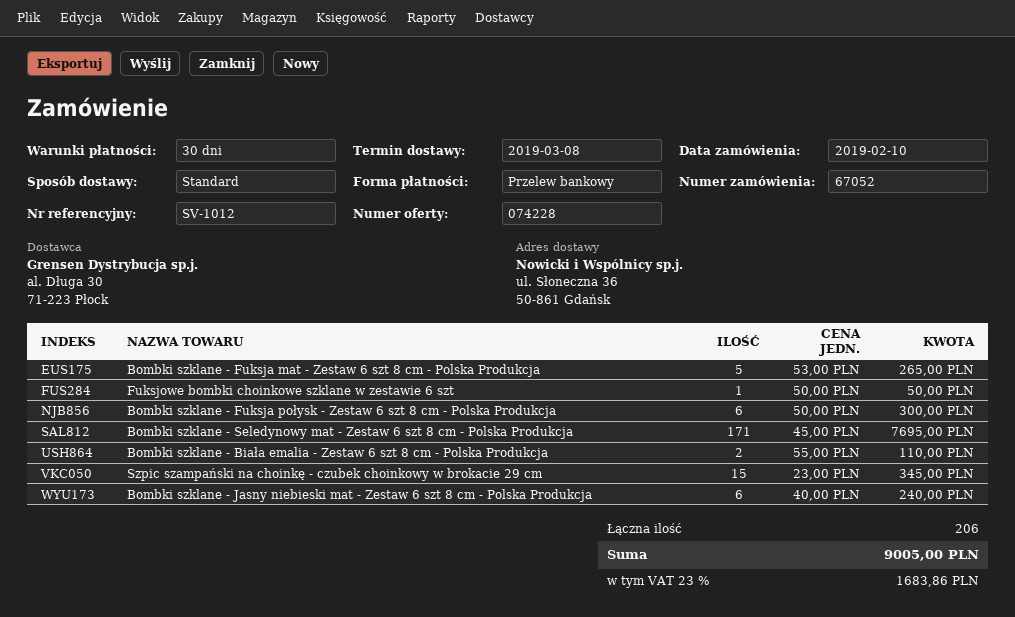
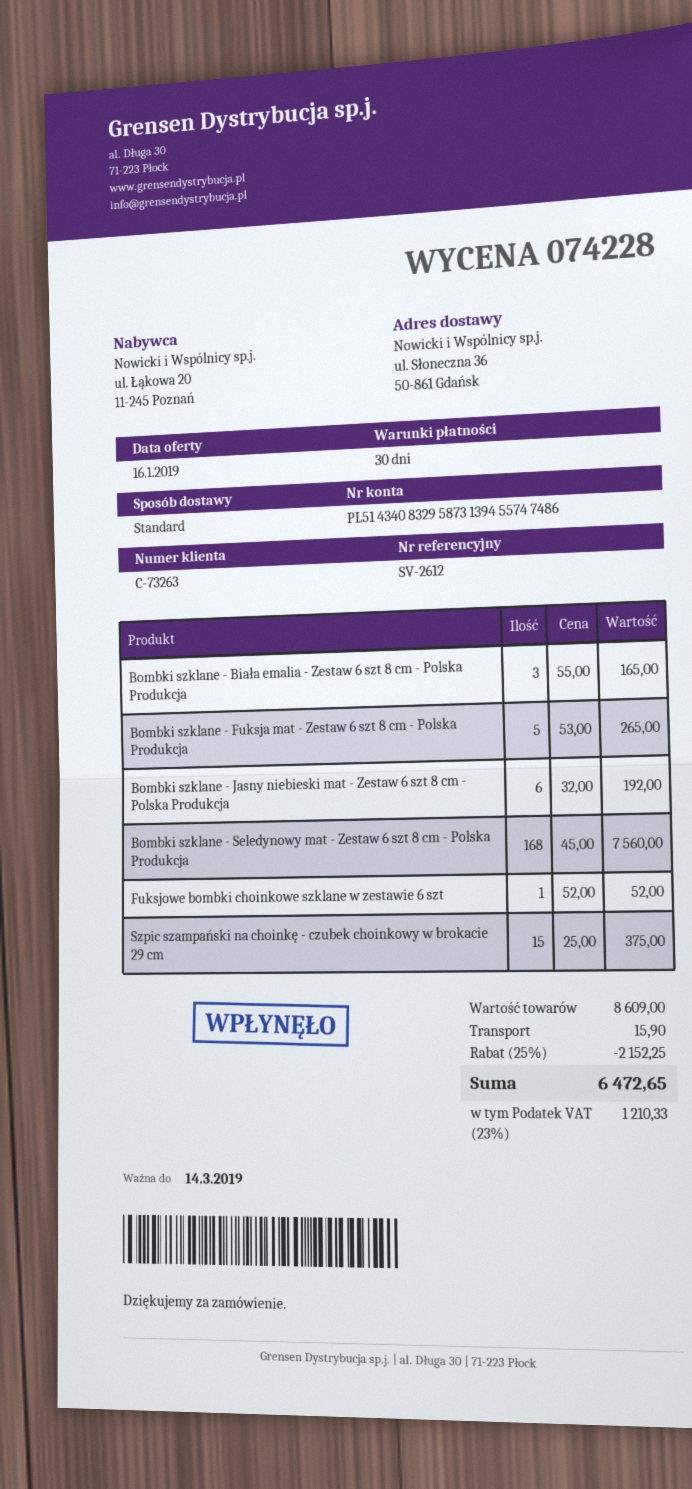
reference: SV-1012 -> SV-2612
Fuksjowe bombki choinkowe szklane w zestawie 6 szt: 1 x 50.00 = 50.00 -> 1 x 52.00 = 52.00
Bombki szklane - Fuksja połysk - Zestaw 6 szt 8 cm - Polska Produkcja: 6 x 50.00 = 300.00 -> none
Bombki szklane - Seledynowy mat - Zestaw 6 szt 8 cm - Polska Produkcja: 171 x 45.00 = 7695.00 -> 168 x 45.00 = 7560.00
Bombki szklane - Biała emalia - Zestaw 6 szt 8 cm - Polska Produkcja: 2 x 55.00 = 110.00 -> 3 x 55.00 = 165.00
Szpic szampański na choinkę - czubek choinkowy w brokacie 29 cm: 15 x 23.00 = 345.00 -> 15 x 25.00 = 375.00
Bombki szklane - Jasny niebieski mat - Zestaw 6 szt 8 cm - Polska Produkcja: 6 x 40.00 = 240.00 -> 6 x 32.00 = 192.00
discount: none -> 25% = 2152.25
shipping: none -> 15.90
tax: 23% = 1683.86 -> 23% = 1210.33
total: 9005.00 -> 6472.65

